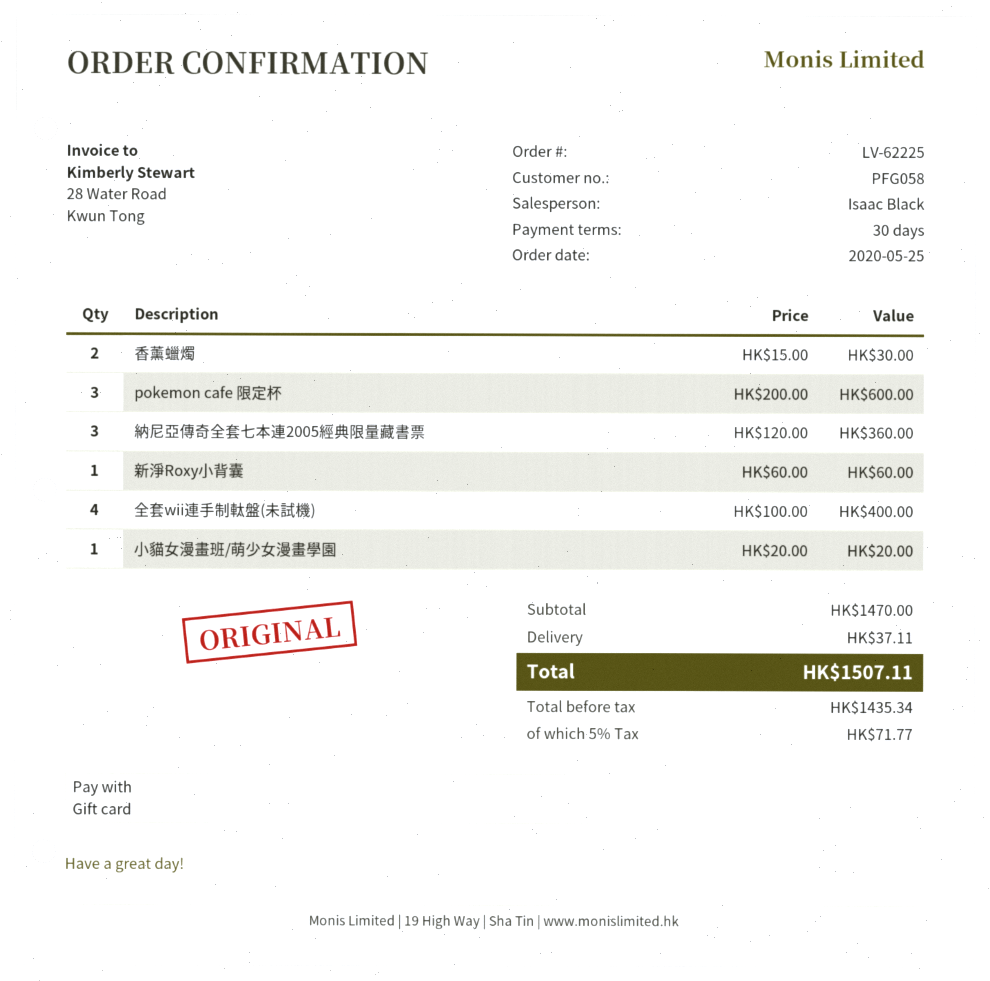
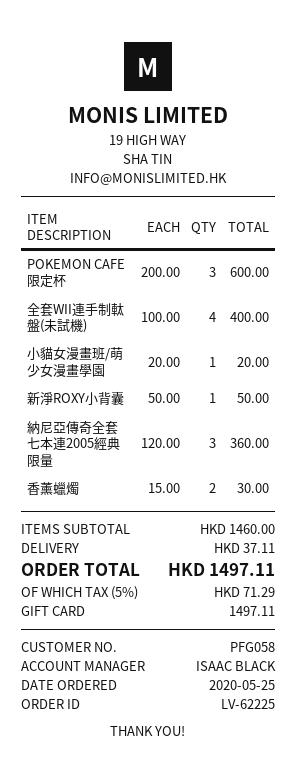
新淨Roxy小背囊: 1 x 60.00 = 60.00 -> 1 x 50.00 = 50.00
subtotal: 1470.00 -> 1460.00
tax: 5% = 71.77 -> 5% = 71.29
total: 1507.11 -> 1497.11

